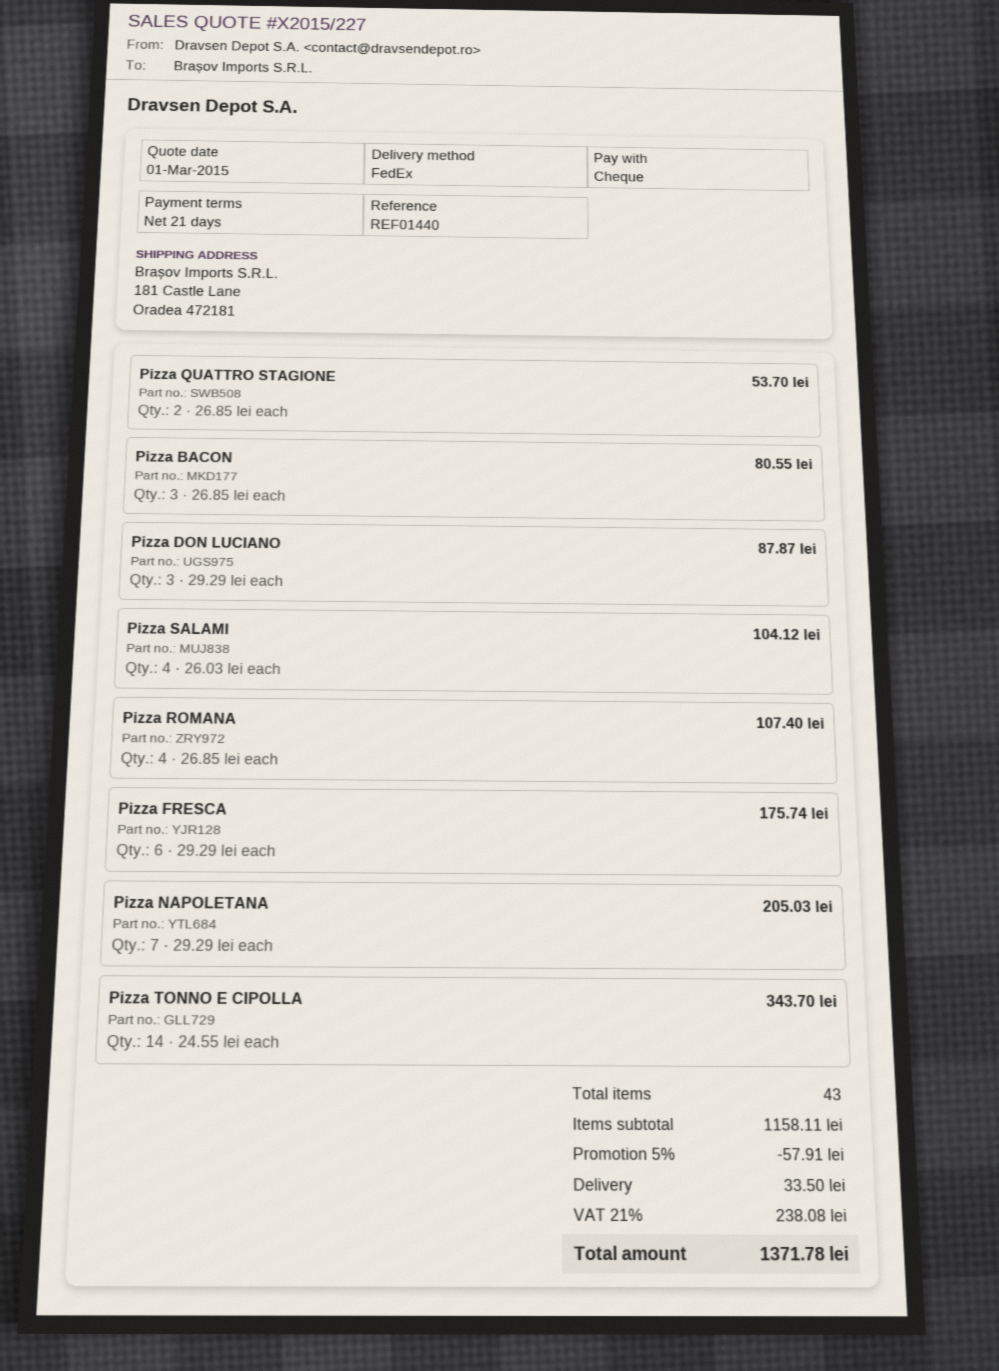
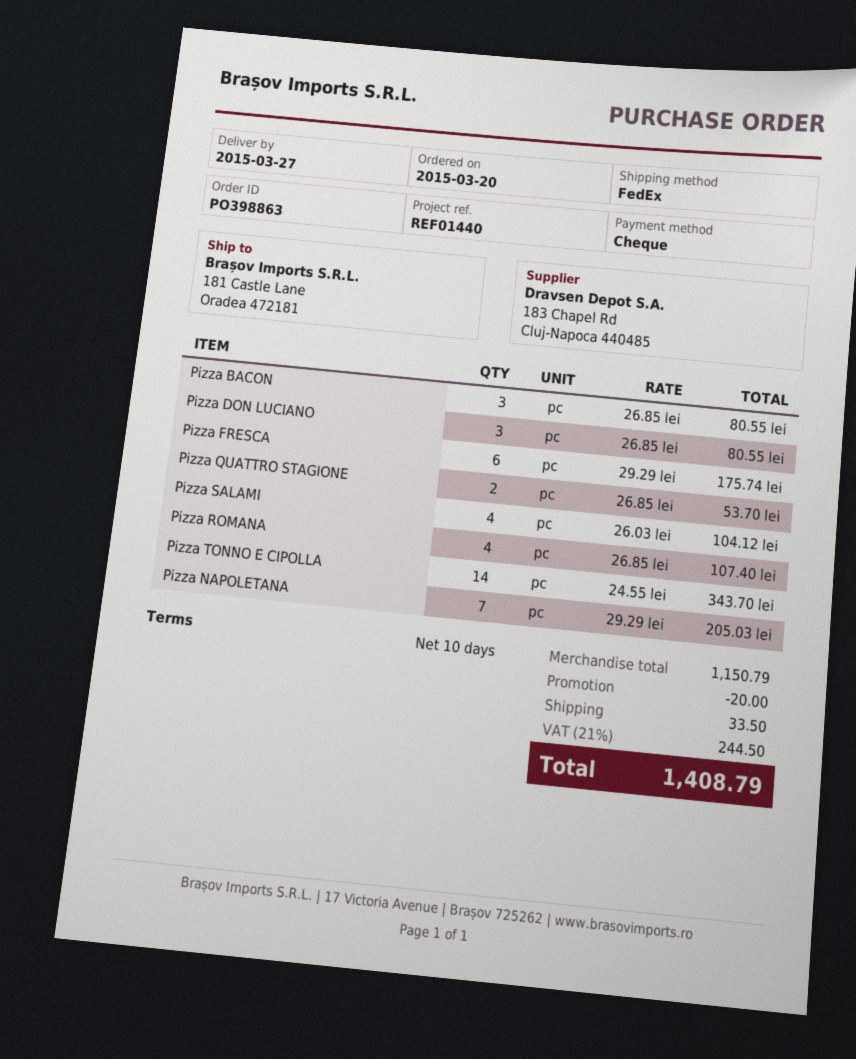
payment terms: 21 days -> 10 days
Pizza DON LUCIANO: 3 x 29.29 = 87.87 -> 3 x 26.85 = 80.55
subtotal: 1158.11 -> 1150.79
discount: 57.91 -> 20.00
tax: 21% = 238.08 -> 21% = 244.50
total: 1371.78 -> 1408.79

